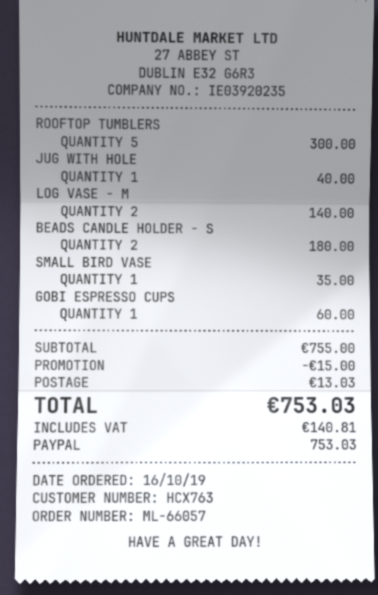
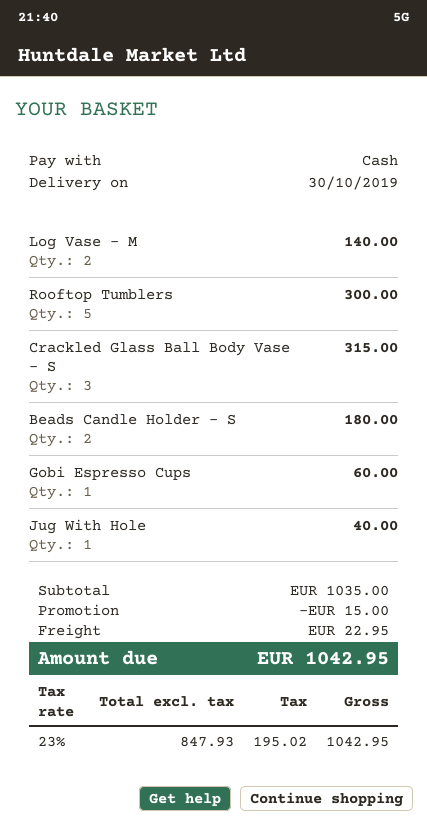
payment method: PayPal -> cash
SMALL BIRD VASE: 1 for 35.00 -> none
Crackled Glass Ball Body Vase - S: none -> 3 for 315.00
subtotal: 755.00 -> 1035.00
shipping: 13.03 -> 22.95
tax: 140.81 -> 195.02
total: 753.03 -> 1042.95

